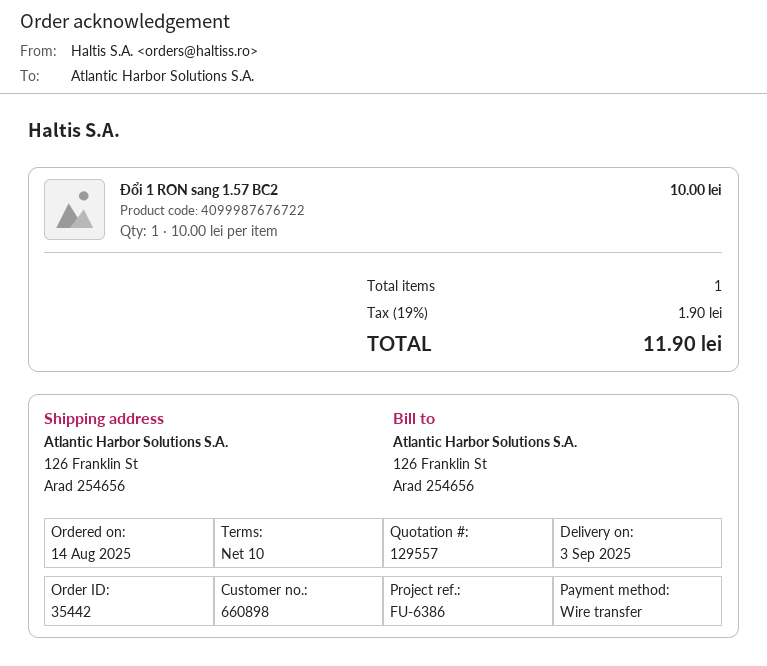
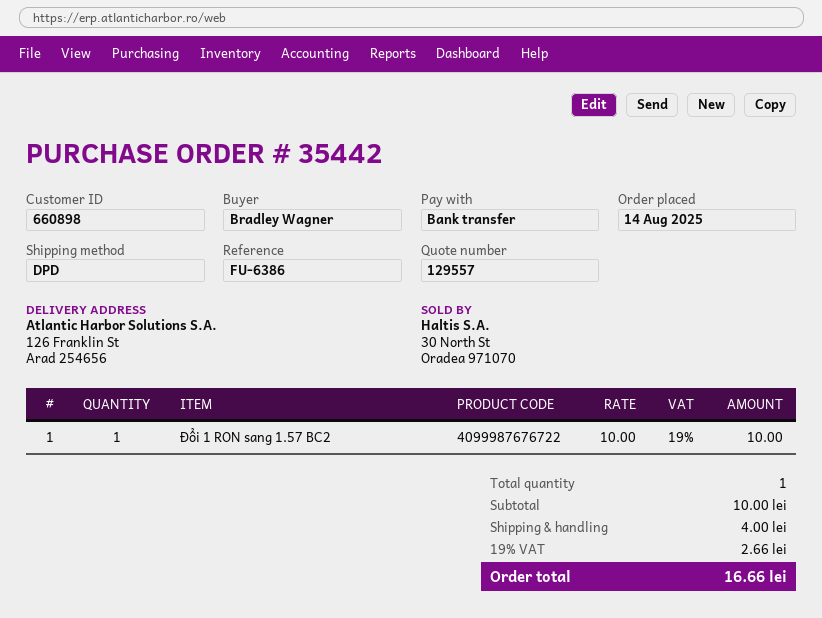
shipping: none -> 4.00
tax: 19% = 1.90 -> 19% = 2.66
total: 11.90 -> 16.66

